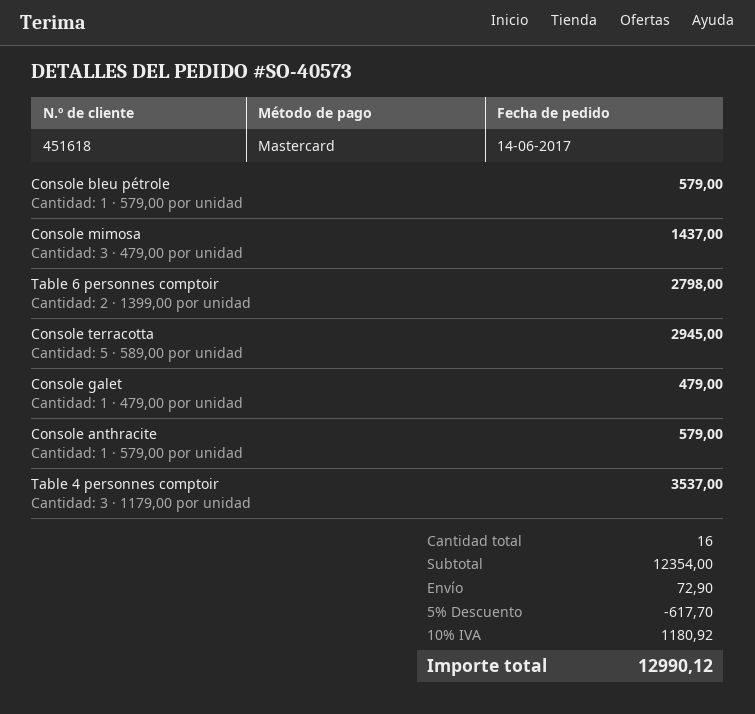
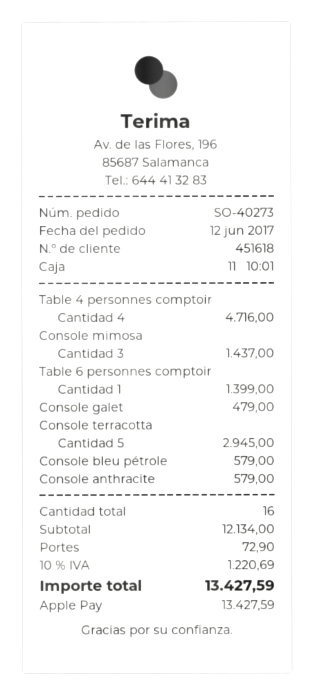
order number: SO-40573 -> SO-40273
order date: 2017-06-14 -> 2017-06-12
payment method: Mastercard -> Apple Pay
Table 6 personnes comptoir: 2 for 2798.00 -> 1 for 1399.00
Table 4 personnes comptoir: 3 for 3537.00 -> 4 for 4716.00
subtotal: 12354.00 -> 12134.00
discount: 5% = 617.70 -> none
tax: 10% = 1180.92 -> 10% = 1220.69
total: 12990.12 -> 13427.59

